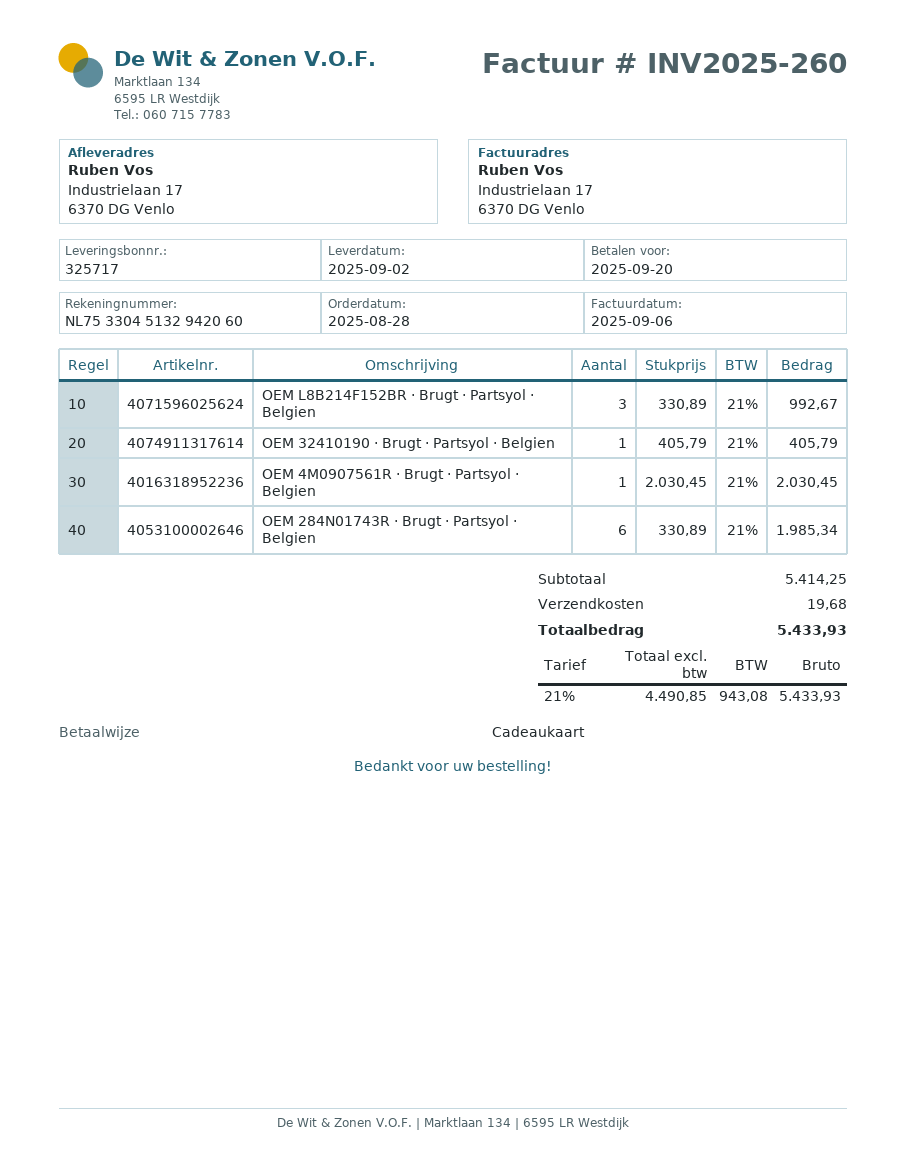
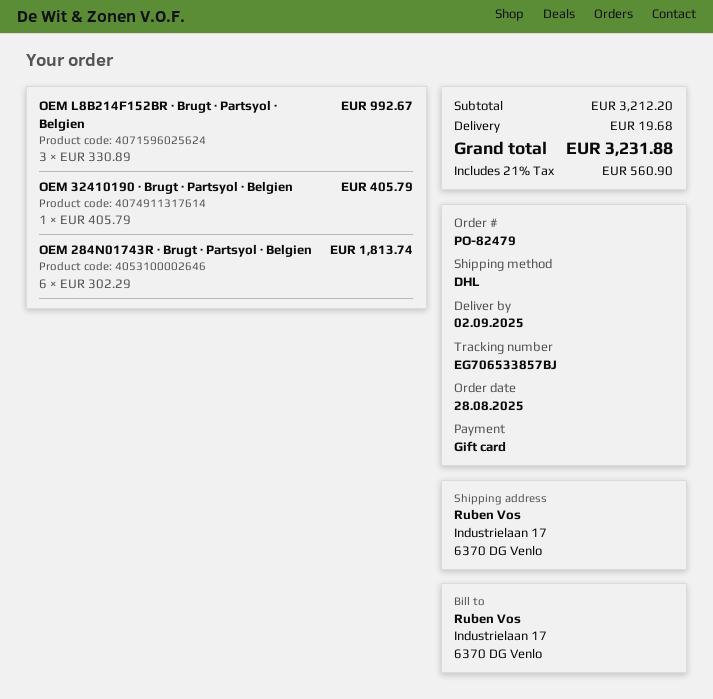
OEM 4M0907561R · Brugt · Partsyol · Belgien: 1 x 2030.45 = 2030.45 -> none
OEM 284N01743R · Brugt · Partsyol · Belgien: 6 x 330.89 = 1985.34 -> 6 x 302.29 = 1813.74
subtotal: 5414.25 -> 3212.20
tax: 21% = 943.08 -> 21% = 560.90
total: 5433.93 -> 3231.88

